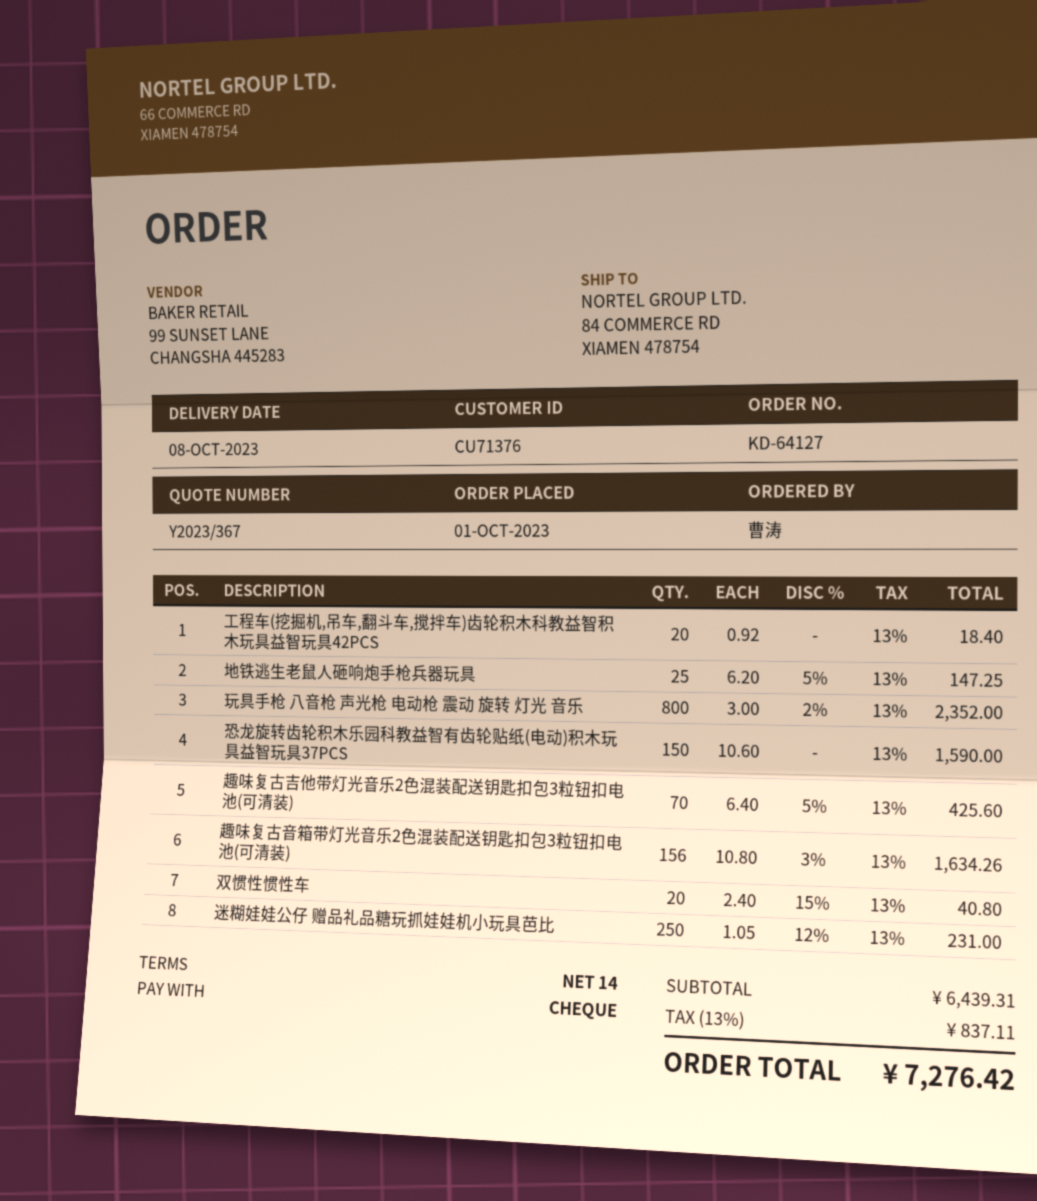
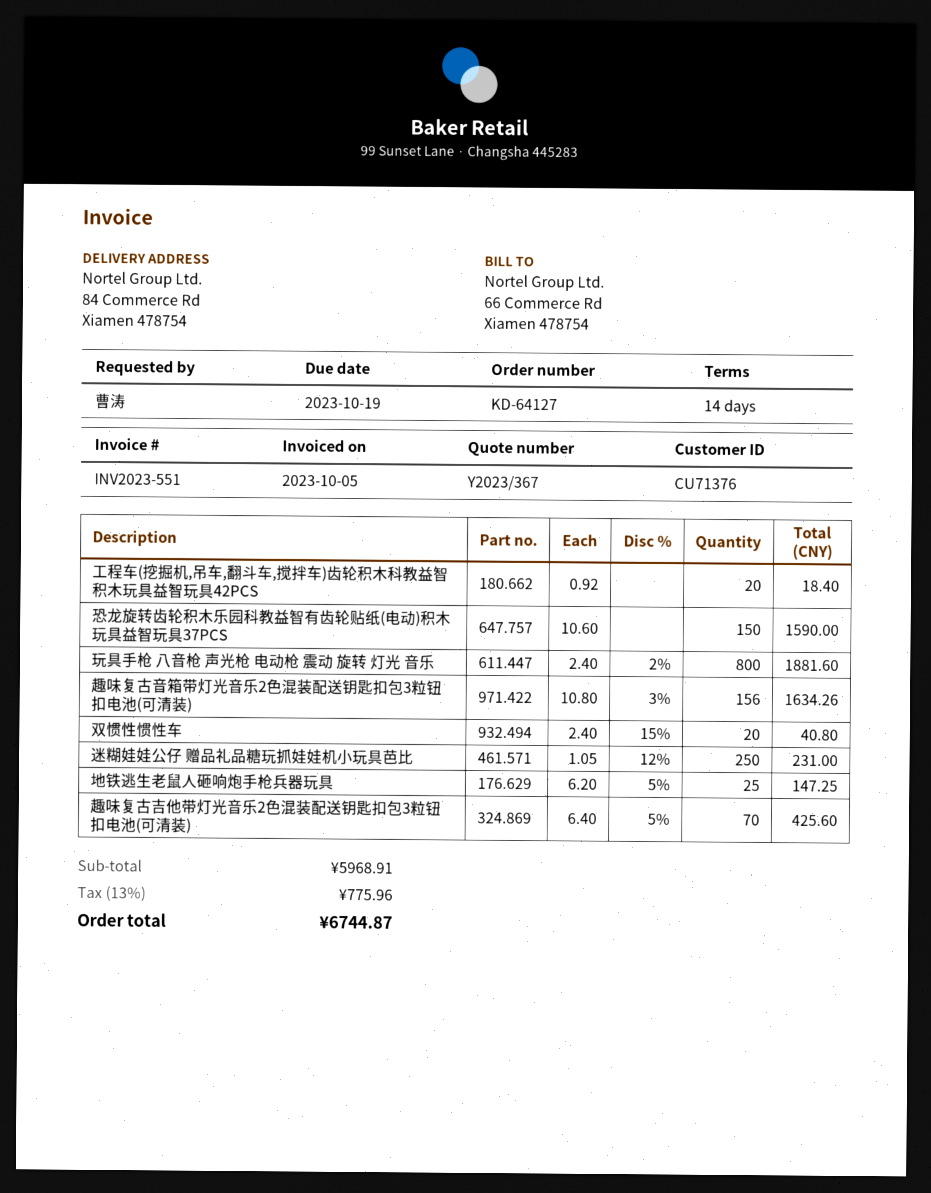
玩具手枪 八音枪 声光枪 电动枪 震动 旋转 灯光 音乐: 800 x 3.00 - 2% = 2352.00 -> 800 x 2.40 - 2% = 1881.60
subtotal: 6439.31 -> 5968.91
tax: 13% = 837.11 -> 13% = 775.96
total: 7276.42 -> 6744.87

